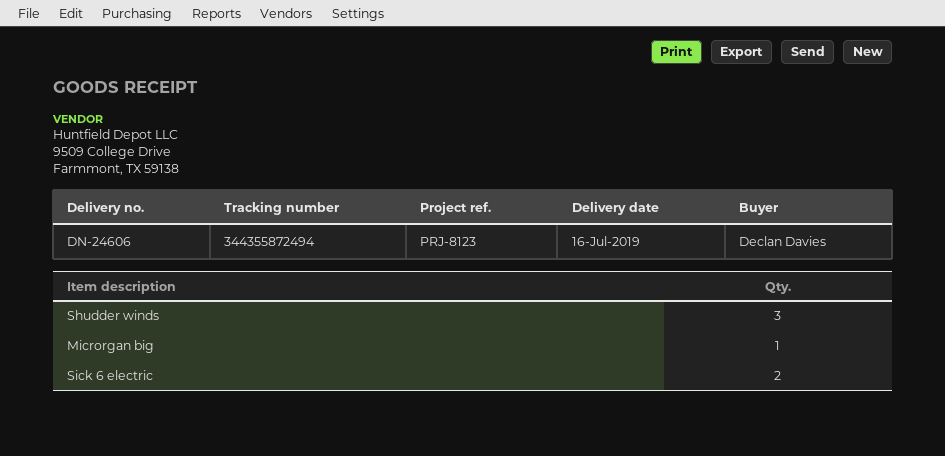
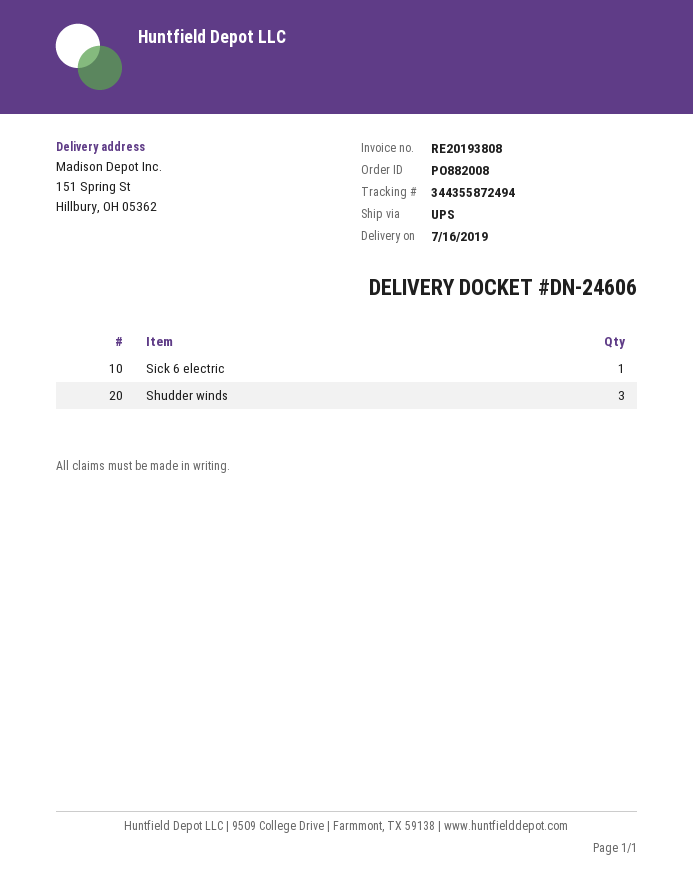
Microrgan big: 1 -> none
Sick 6 electric: 2 -> 1

